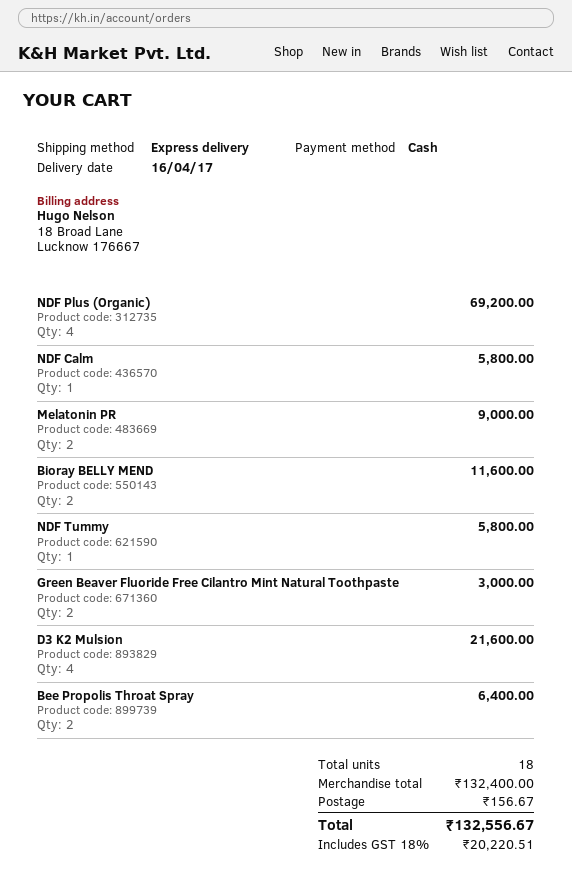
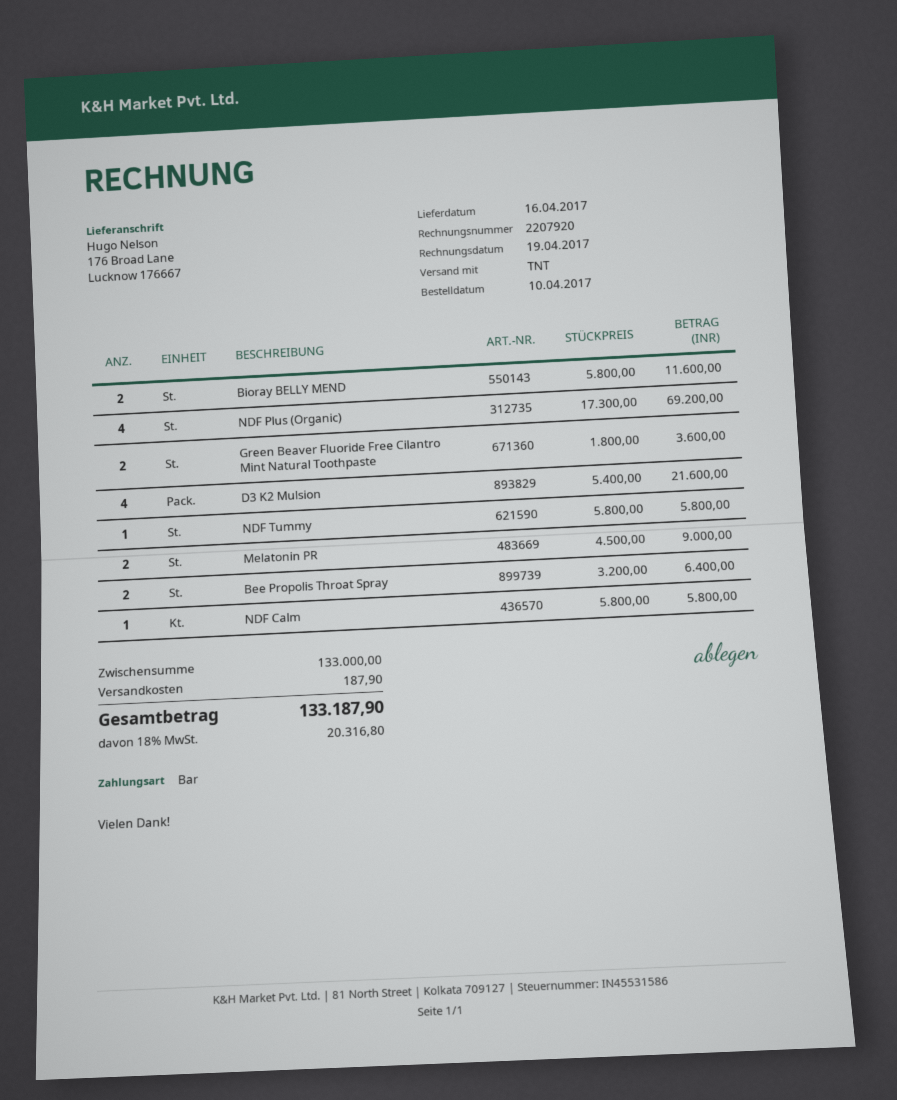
shipping method: express -> TNT
Green Beaver Fluoride Free Cilantro Mint Natural Toothpaste: 2 for 3000.00 -> 2 for 3600.00
subtotal: 132400.00 -> 133000.00
shipping: 156.67 -> 187.90
tax: 18% = 20220.51 -> 18% = 20316.80
total: 132556.67 -> 133187.90

